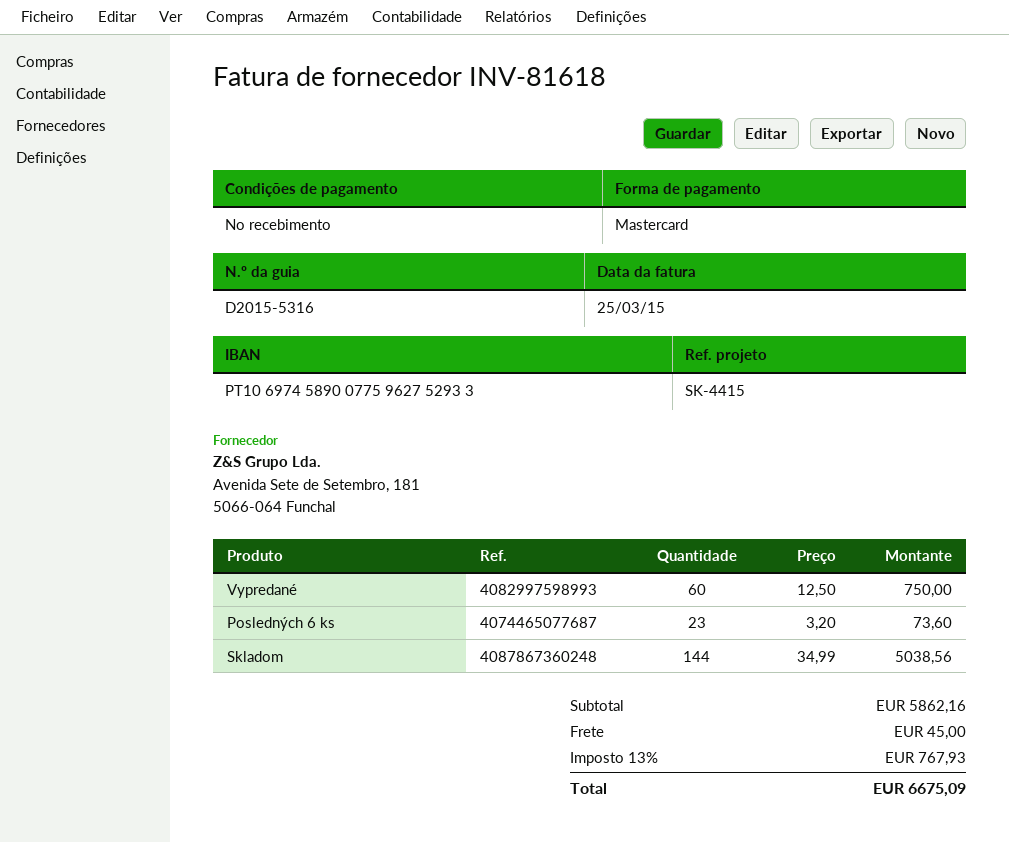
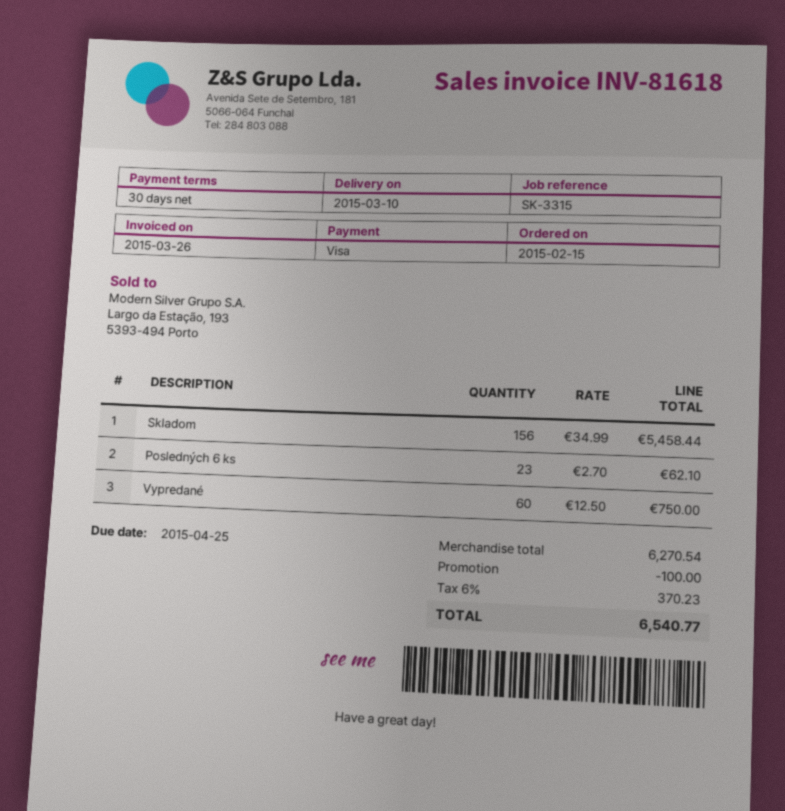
invoice date: 2015-03-25 -> 2015-03-26
payment terms: on receipt -> 30 days
reference: SK-4415 -> SK-3315
payment method: Mastercard -> Visa
Posledných 6 ks: 23 x 3.20 = 73.60 -> 23 x 2.70 = 62.10
Skladom: 144 x 34.99 = 5038.56 -> 156 x 34.99 = 5458.44
subtotal: 5862.16 -> 6270.54
discount: none -> 100.00
shipping: 45.00 -> none
tax: 13% = 767.93 -> 6% = 370.23
total: 6675.09 -> 6540.77

